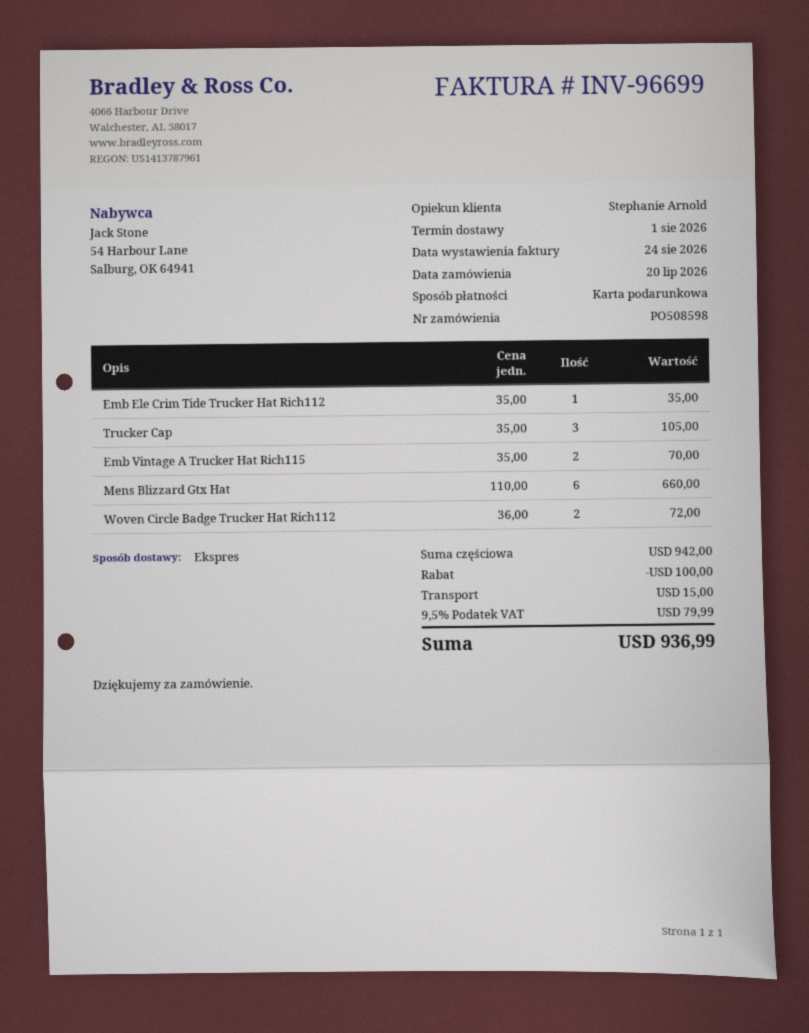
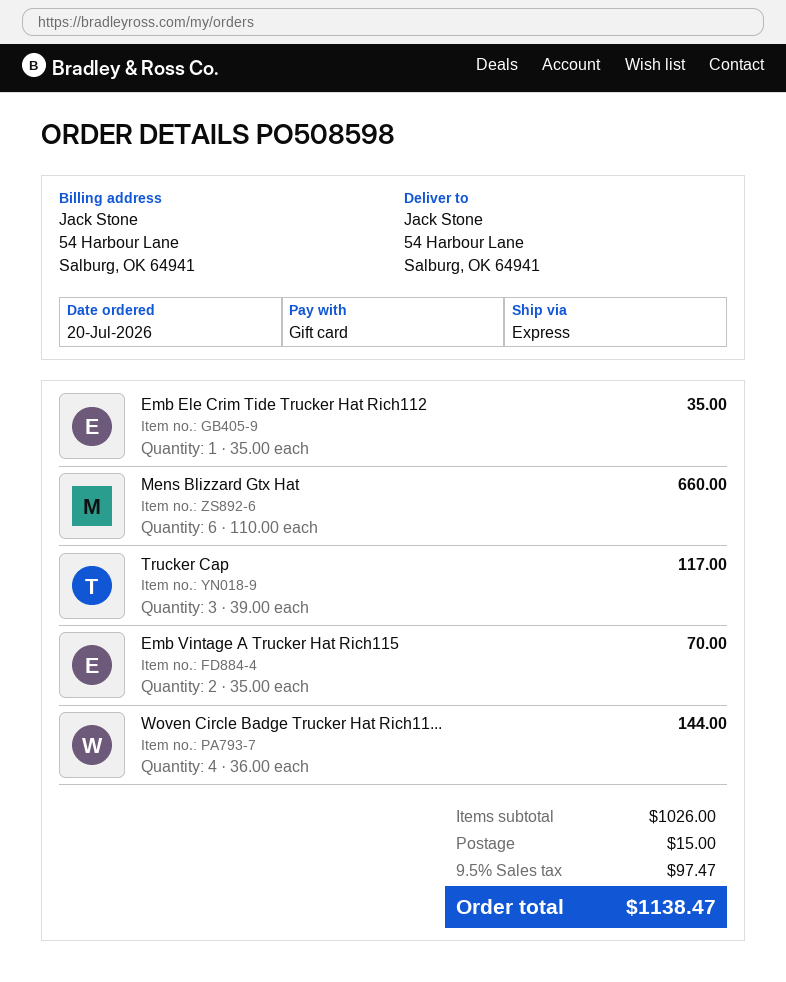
Trucker Cap: 3 x 35.00 = 105.00 -> 3 x 39.00 = 117.00
Woven Circle Badge Trucker Hat Rich112: 2 x 36.00 = 72.00 -> 4 x 36.00 = 144.00
subtotal: 942.00 -> 1026.00
discount: 100.00 -> none
tax: 9.5% = 79.99 -> 9.5% = 97.47
total: 936.99 -> 1138.47

